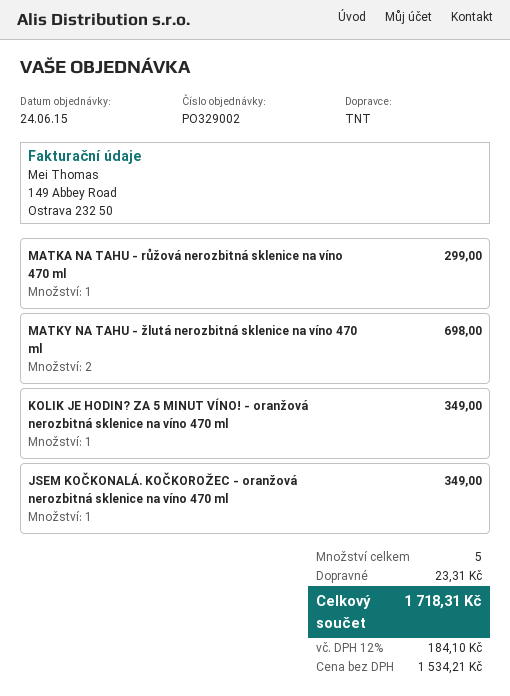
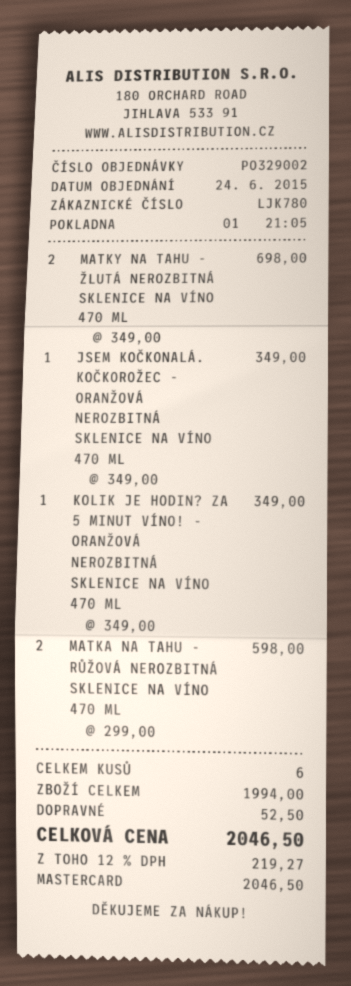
MATKA NA TAHU - růžová nerozbitná sklenice na víno 470 ml: 1 for 299.00 -> 2 for 598.00
total quantity: 5 -> 6
shipping: 23.31 -> 52.50
tax: 12% = 184.10 -> 12% = 219.27
total: 1718.31 -> 2046.50

